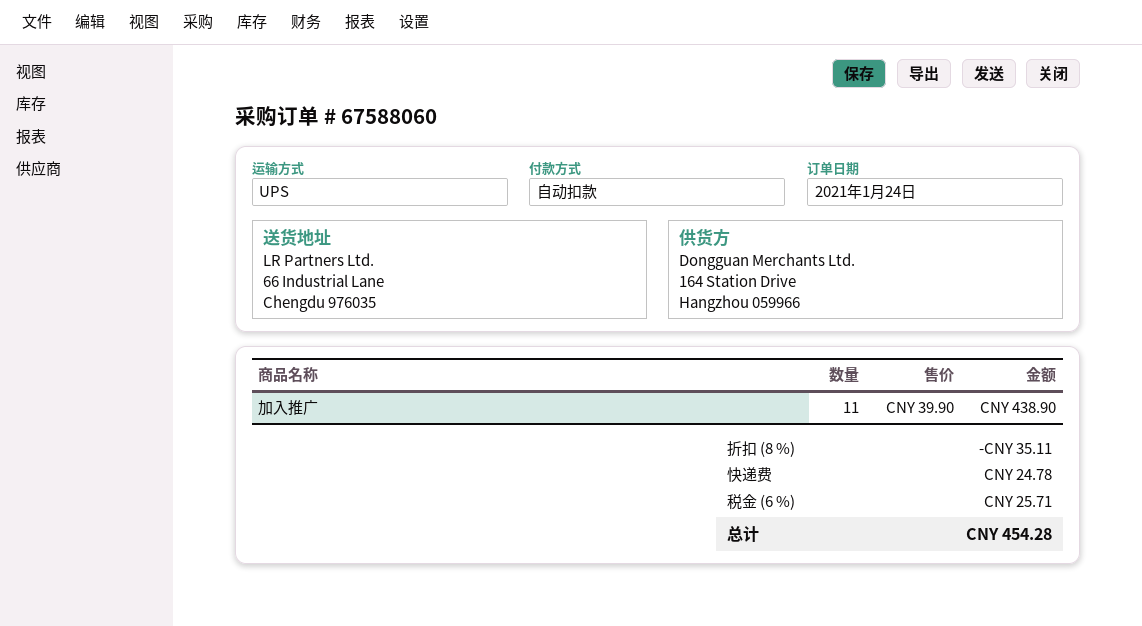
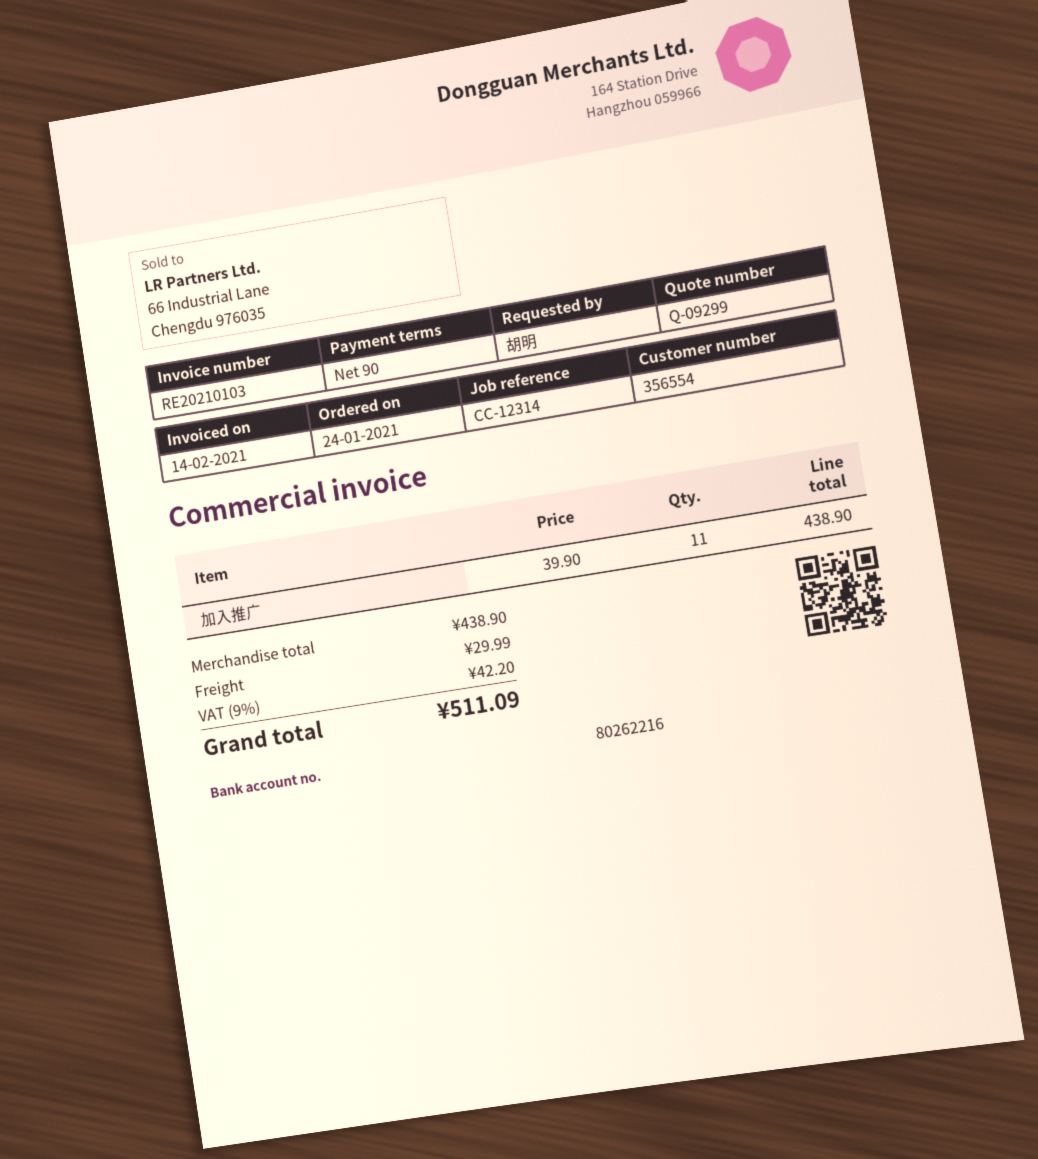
discount: 8% = 35.11 -> none
shipping: 24.78 -> 29.99
tax: 6% = 25.71 -> 9% = 42.20
total: 454.28 -> 511.09

